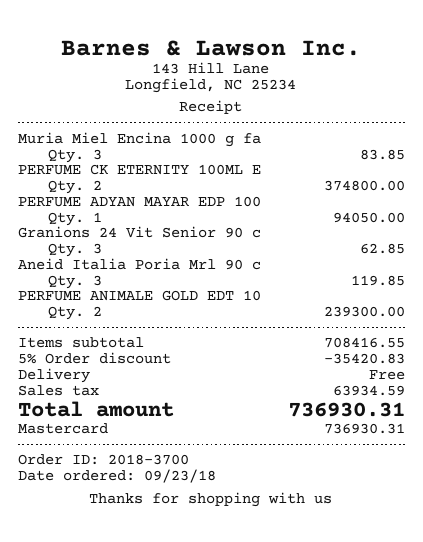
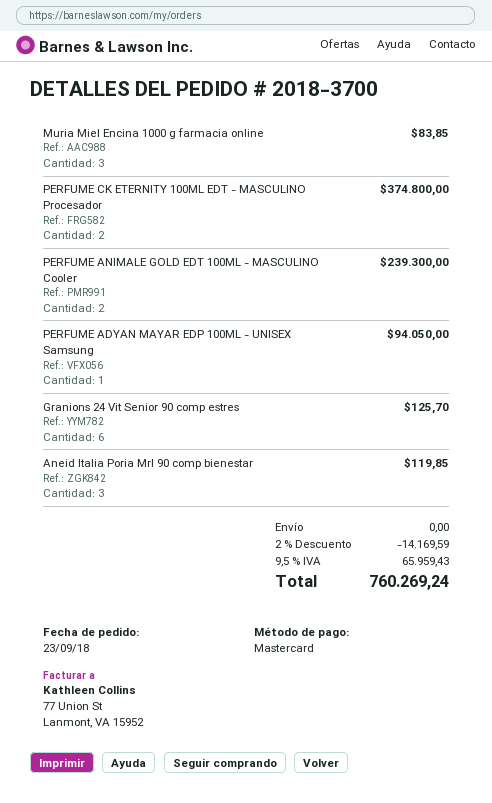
Granions 24 Vit Senior 90 c: 3 for 62.85 -> 6 for 125.70
discount: 5% = 35420.83 -> 2% = 14169.59
tax: 63934.59 -> 65959.43
total: 736930.31 -> 760269.24

